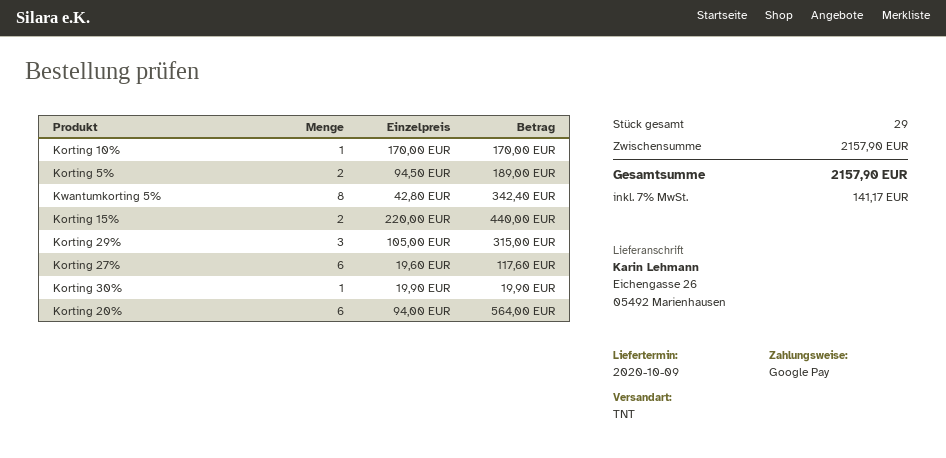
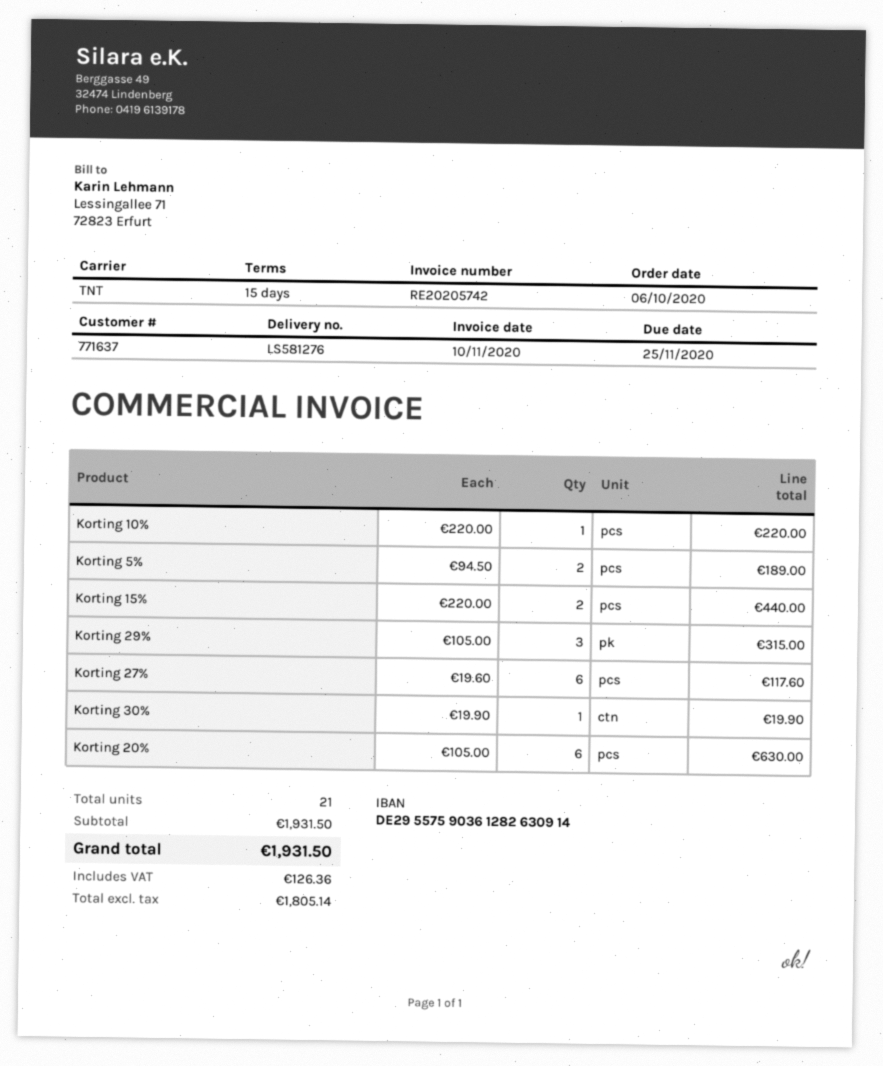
Korting 10%: 1 x 170.00 = 170.00 -> 1 x 220.00 = 220.00
Kwantumkorting 5%: 8 x 42.80 = 342.40 -> none
Korting 20%: 6 x 94.00 = 564.00 -> 6 x 105.00 = 630.00
total quantity: 29 -> 21
subtotal: 2157.90 -> 1931.50
tax: 141.17 -> 126.36
total: 2157.90 -> 1931.50

